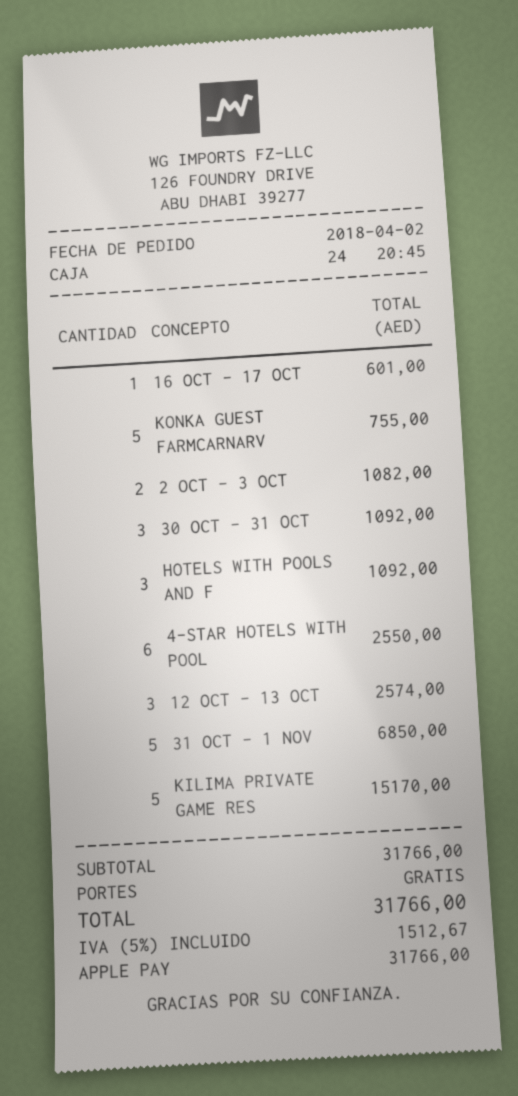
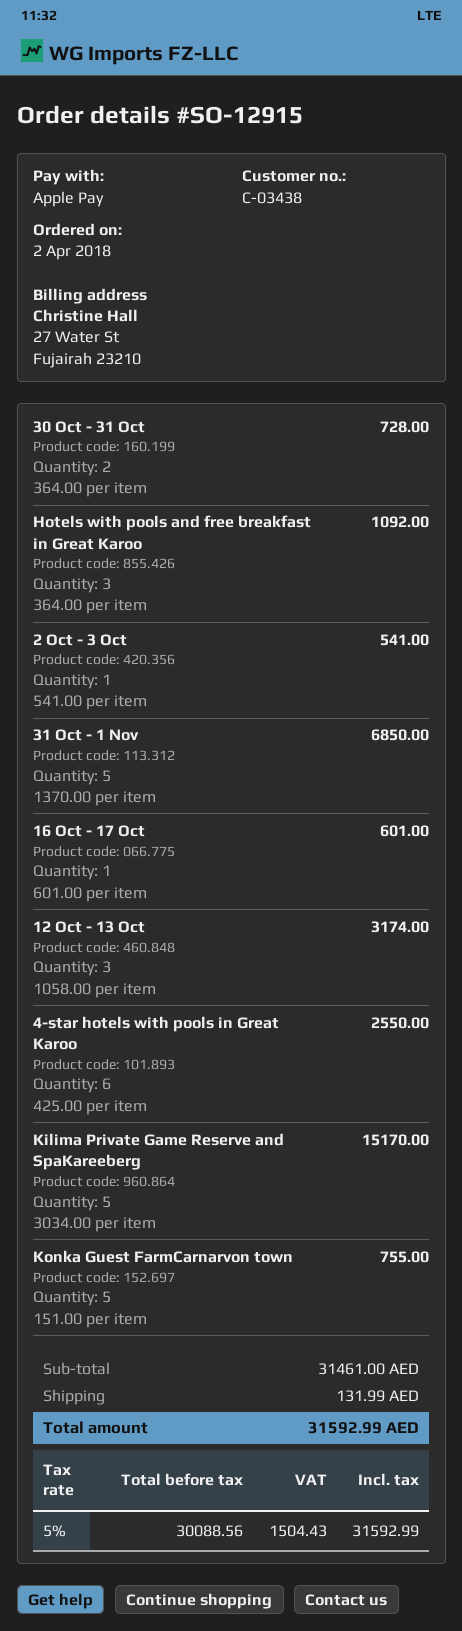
2 OCT - 3 OCT: 2 for 1082.00 -> 1 for 541.00
30 OCT - 31 OCT: 3 for 1092.00 -> 2 for 728.00
12 OCT - 13 OCT: 3 for 2574.00 -> 3 for 3174.00
subtotal: 31766.00 -> 31461.00
shipping: 0.00 -> 131.99
tax: 5% = 1512.67 -> 5% = 1504.43
total: 31766.00 -> 31592.99

